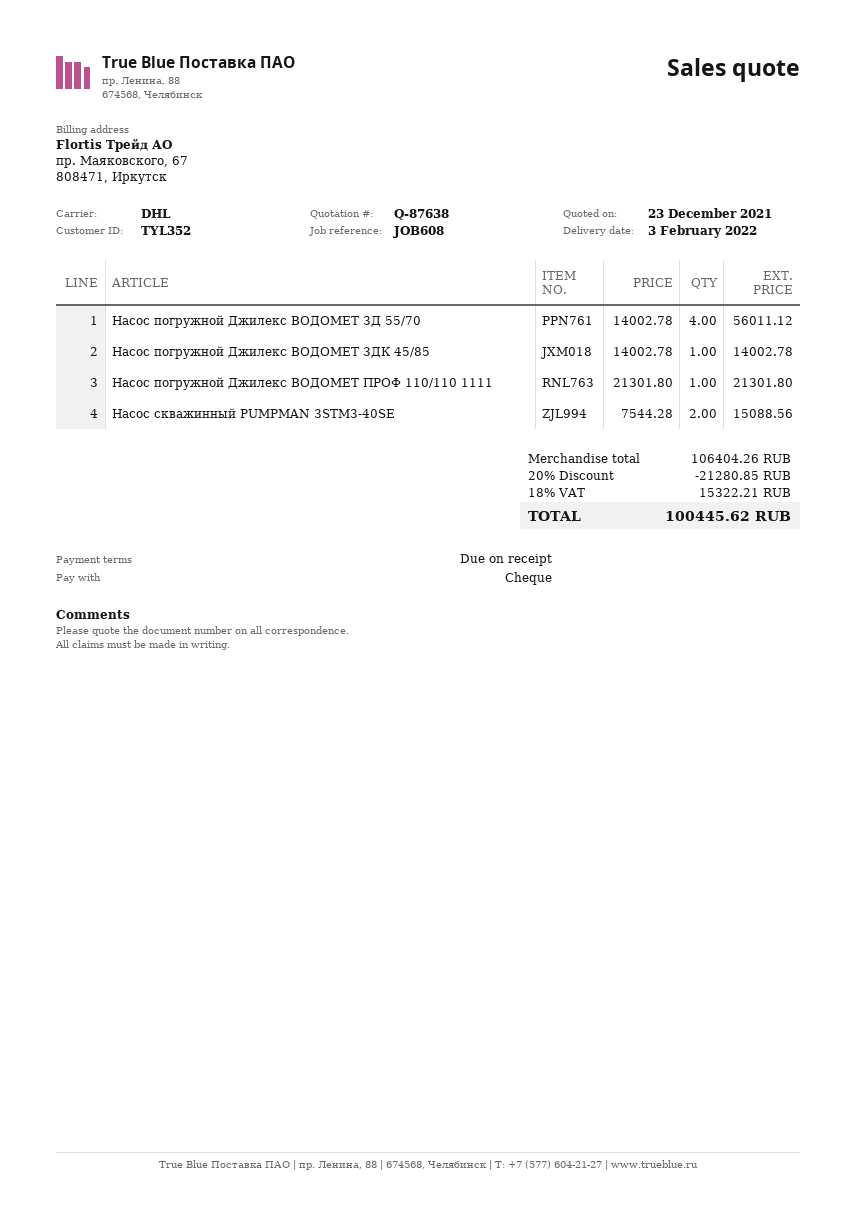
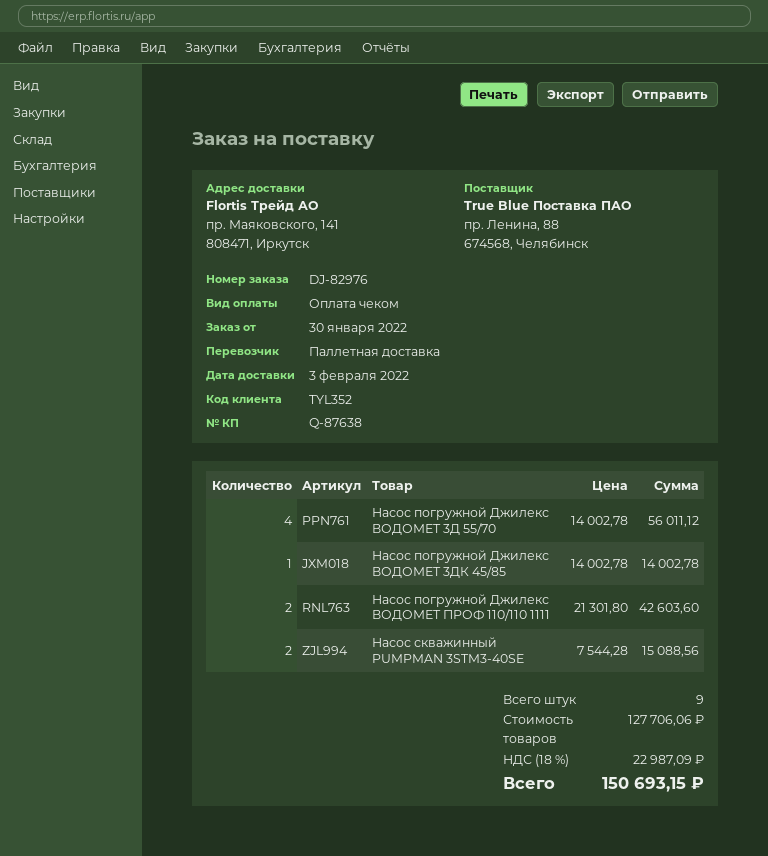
shipping method: DHL -> pallet freight
Насос погружной Джилекс ВОДОМЕТ ПРОФ 110/110 1111: 1 x 21301.80 = 21301.80 -> 2 x 21301.80 = 42603.60
subtotal: 106404.26 -> 127706.06
discount: 20% = 21280.85 -> none
tax: 18% = 15322.21 -> 18% = 22987.09
total: 100445.62 -> 150693.15

